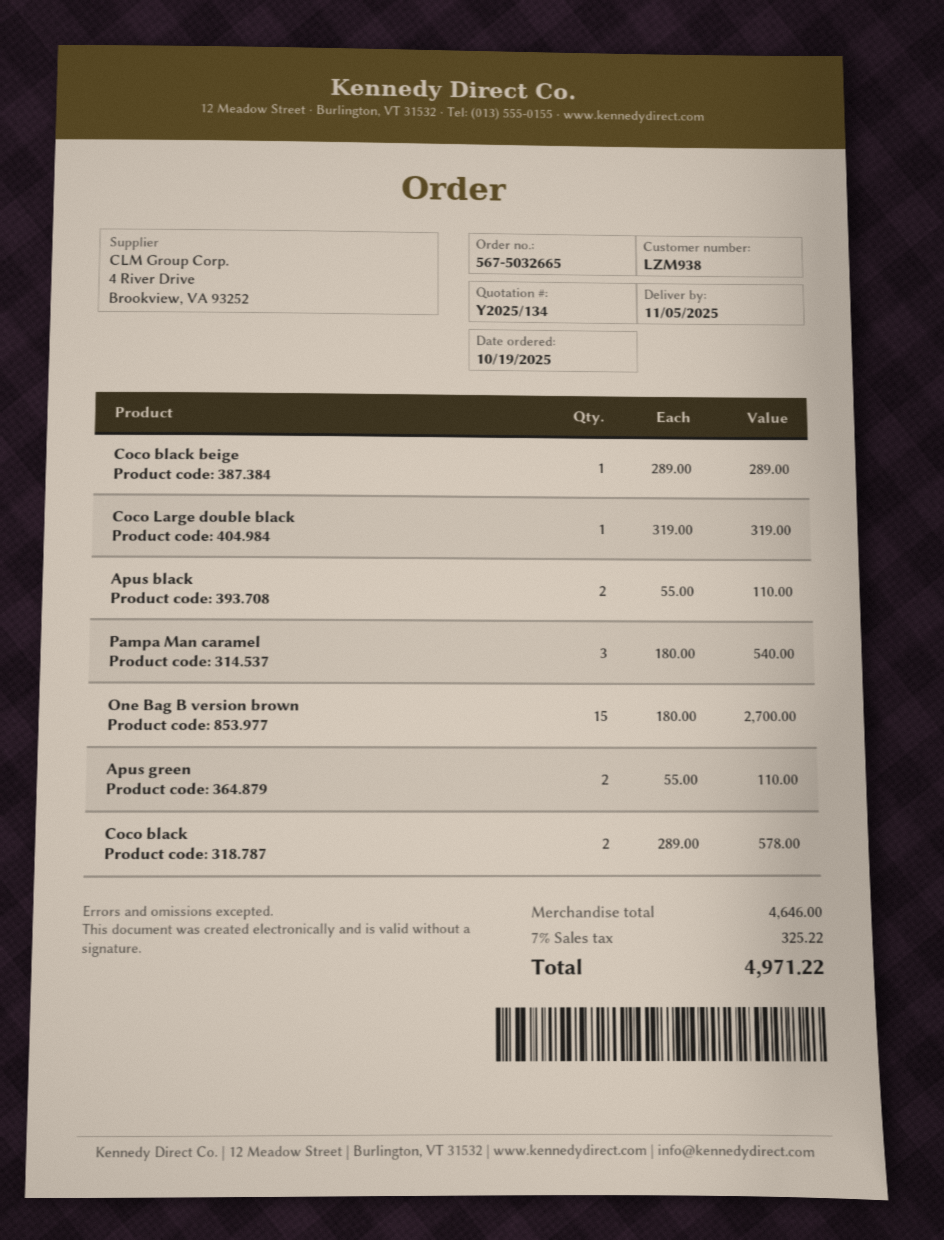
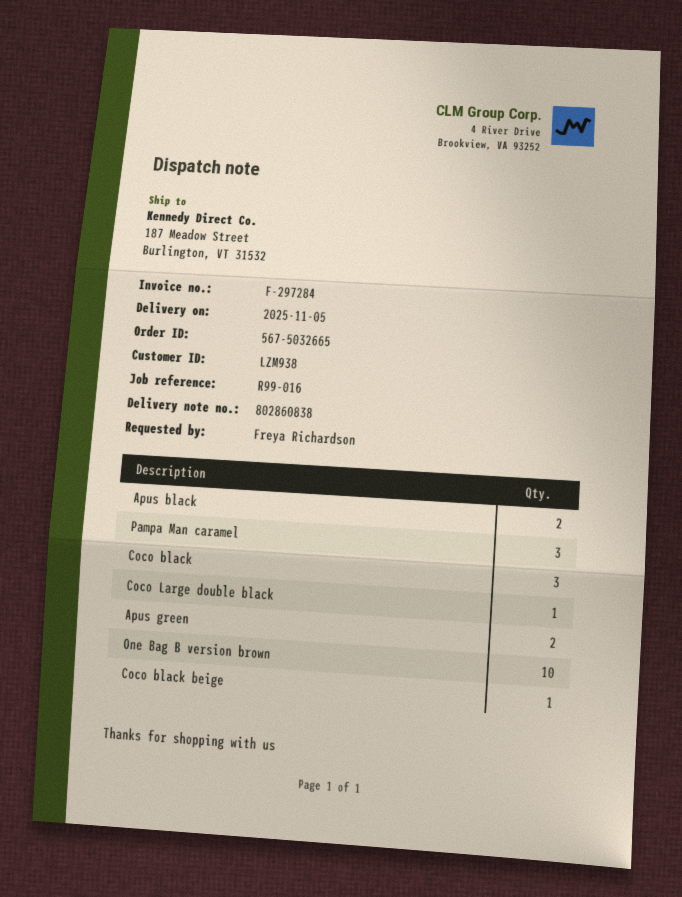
One Bag B version brown: 15 -> 10
Coco black: 2 -> 3

